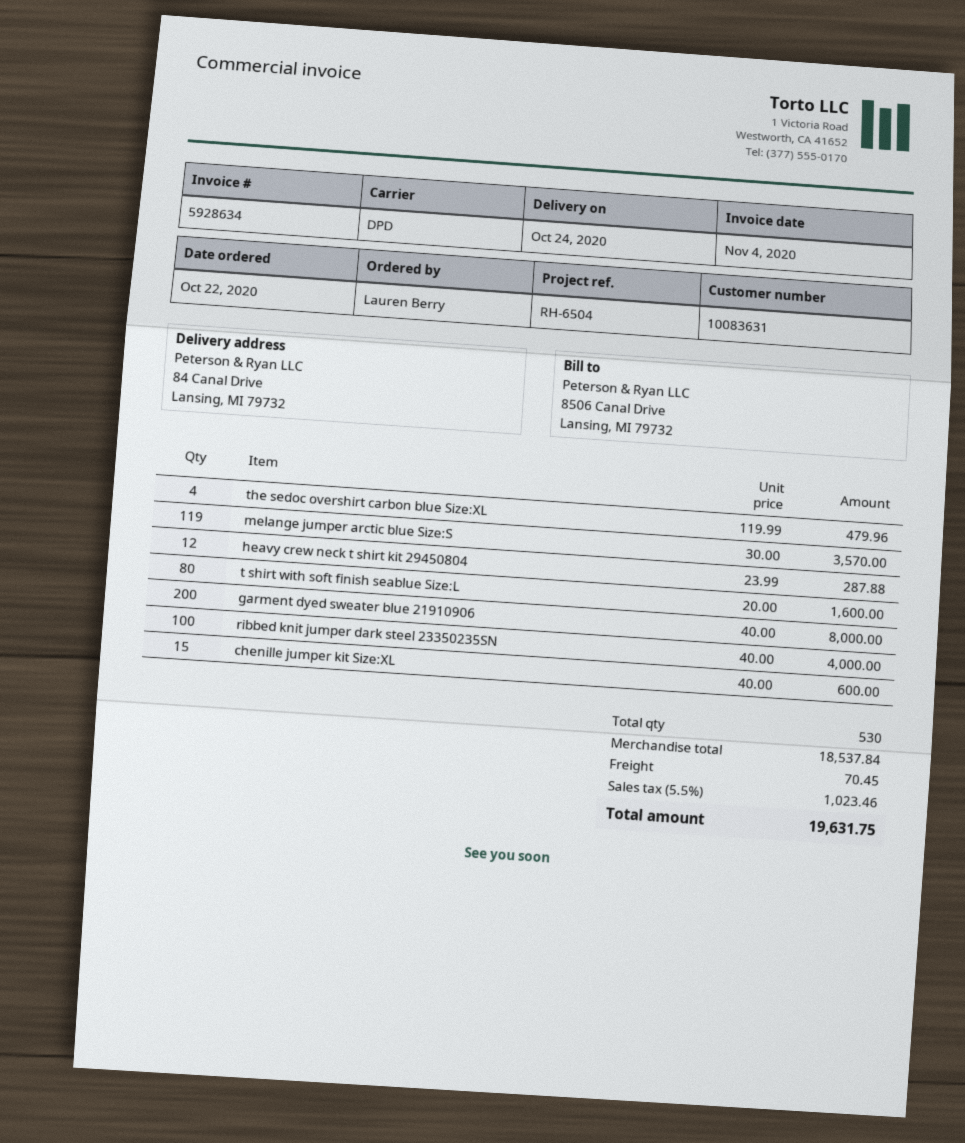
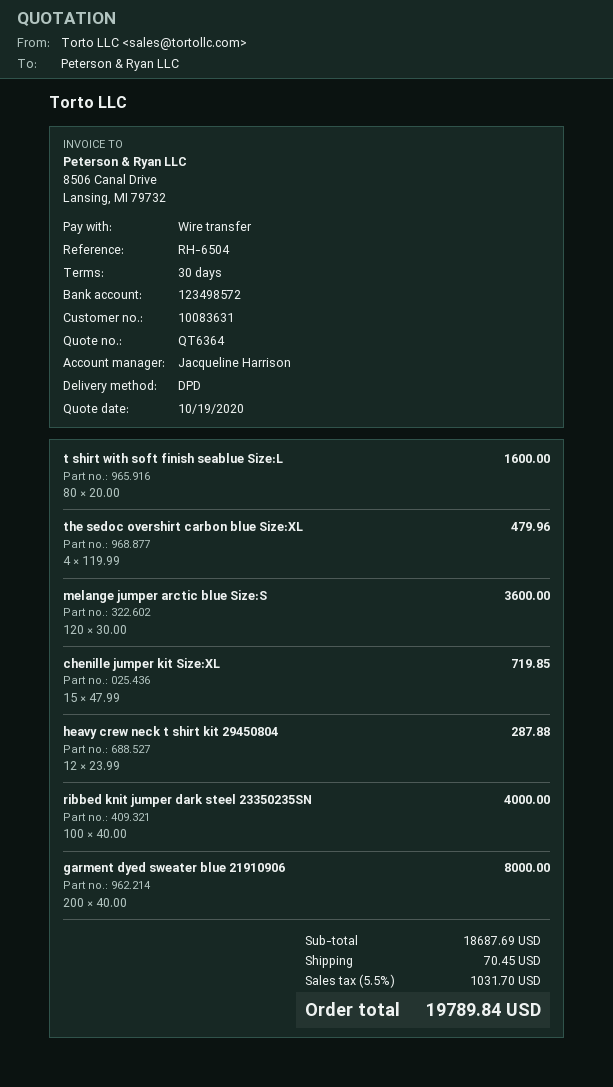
melange jumper arctic blue Size:S: 119 x 30.00 = 3570.00 -> 120 x 30.00 = 3600.00
chenille jumper kit Size:XL: 15 x 40.00 = 600.00 -> 15 x 47.99 = 719.85
subtotal: 18537.84 -> 18687.69
tax: 5.5% = 1023.46 -> 5.5% = 1031.70
total: 19631.75 -> 19789.84

